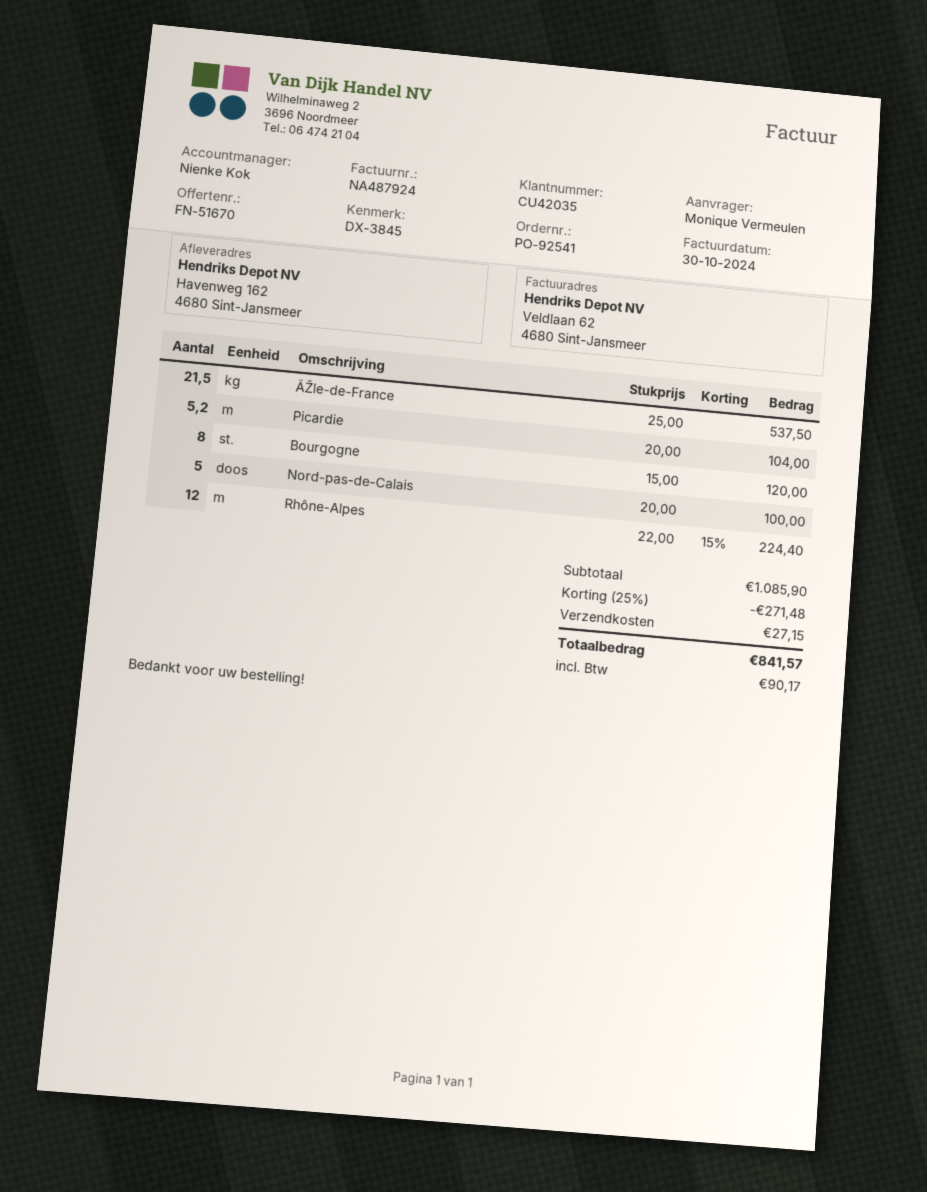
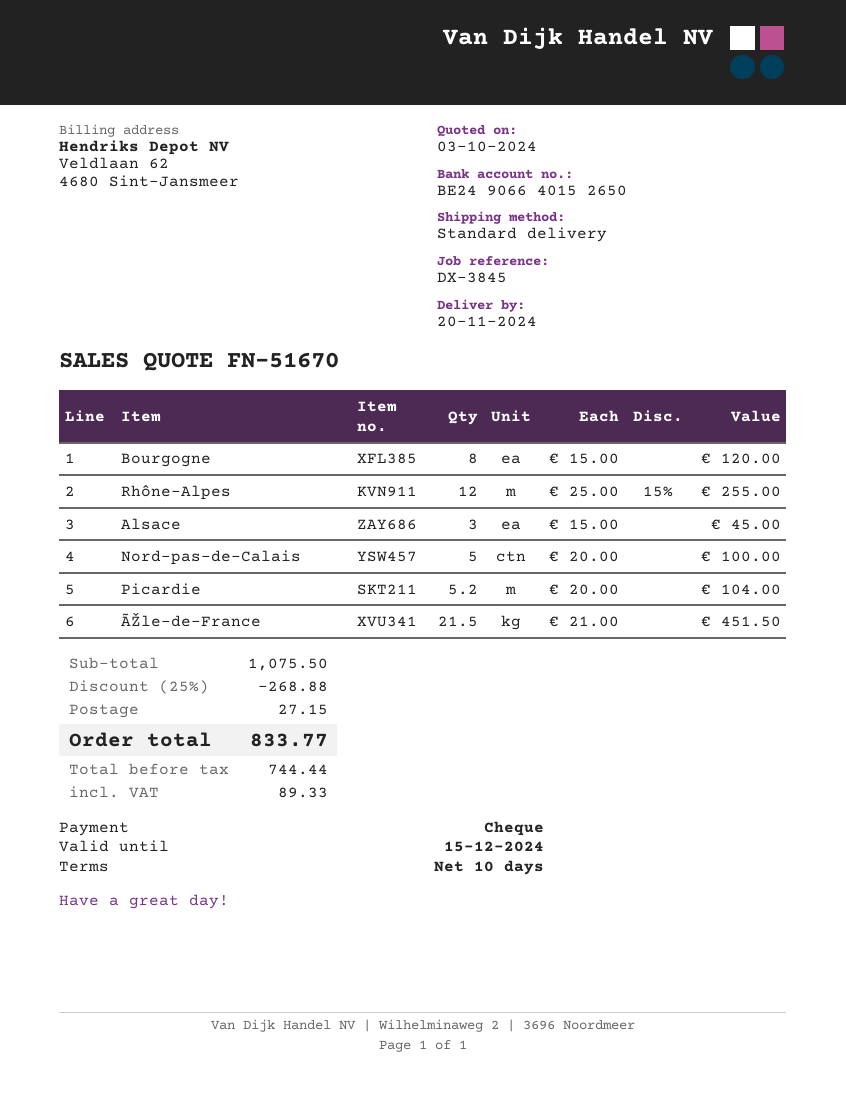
ÃŽle-de-France: 21.5 x 25.00 = 537.50 -> 21.5 x 21.00 = 451.50
Rhône-Alpes: 12 x 22.00 - 15% = 224.40 -> 12 x 25.00 - 15% = 255.00
Alsace: none -> 3 x 15.00 = 45.00
subtotal: 1085.90 -> 1075.50
discount: 25% = 271.48 -> 25% = 268.88
tax: 90.17 -> 89.33
total: 841.57 -> 833.77

